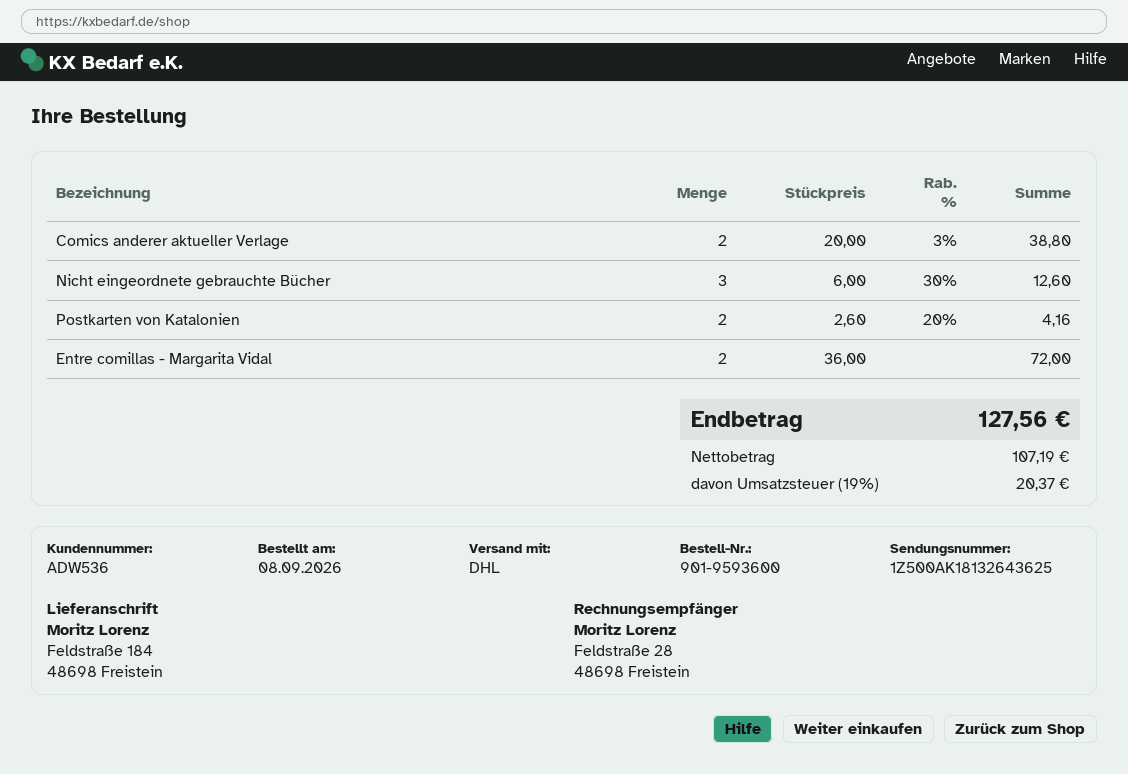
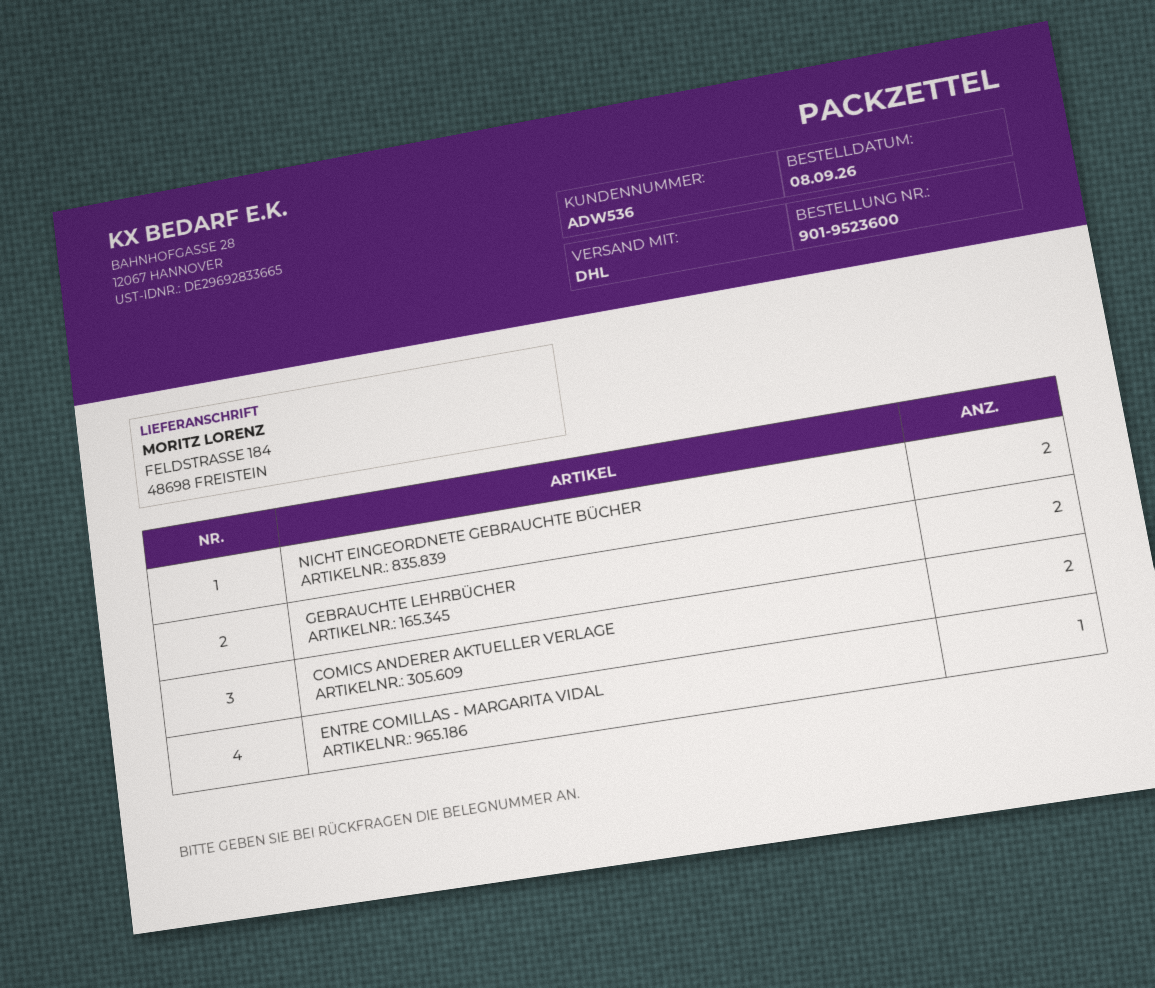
order number: 901-9593600 -> 901-9523600
Nicht eingeordnete gebrauchte Bücher: 3 -> 2
Postkarten von Katalonien: 2 -> none
Entre comillas - Margarita Vidal: 2 -> 1
GEBRAUCHTE LEHRBÜCHER: none -> 2

